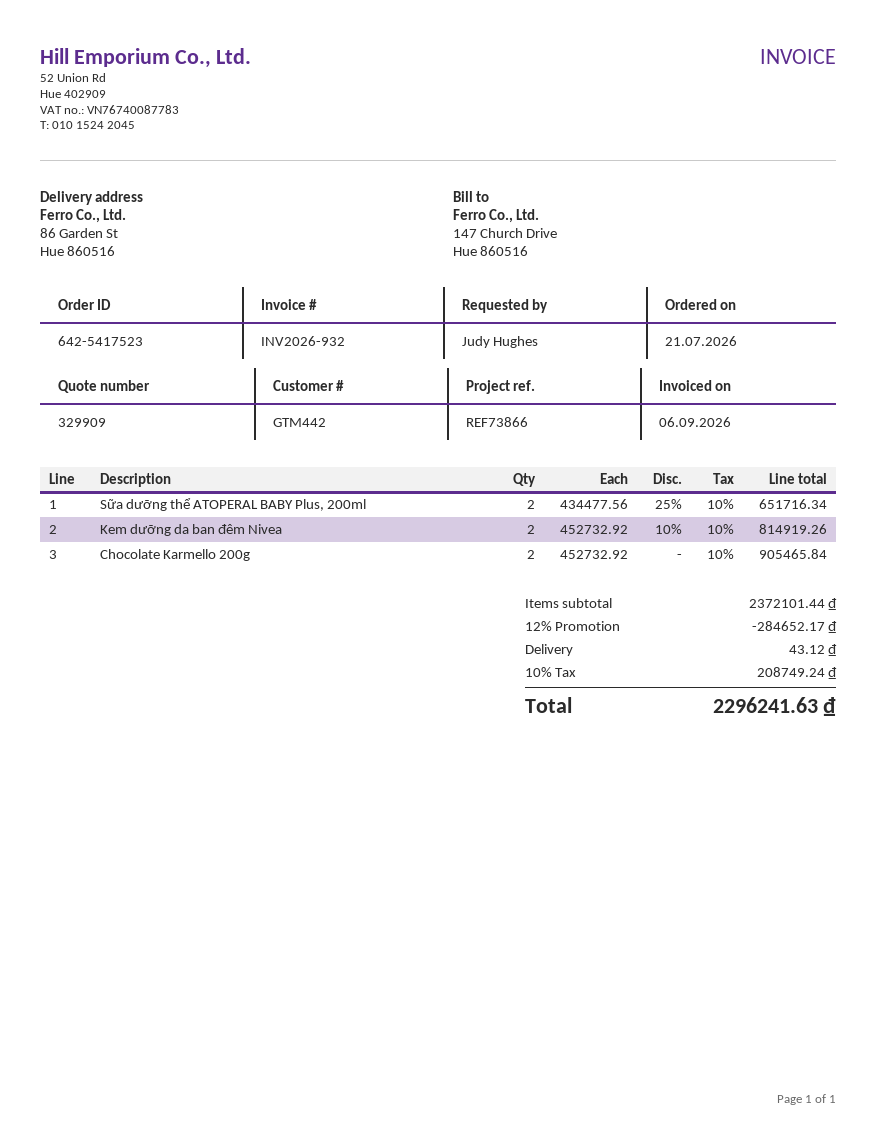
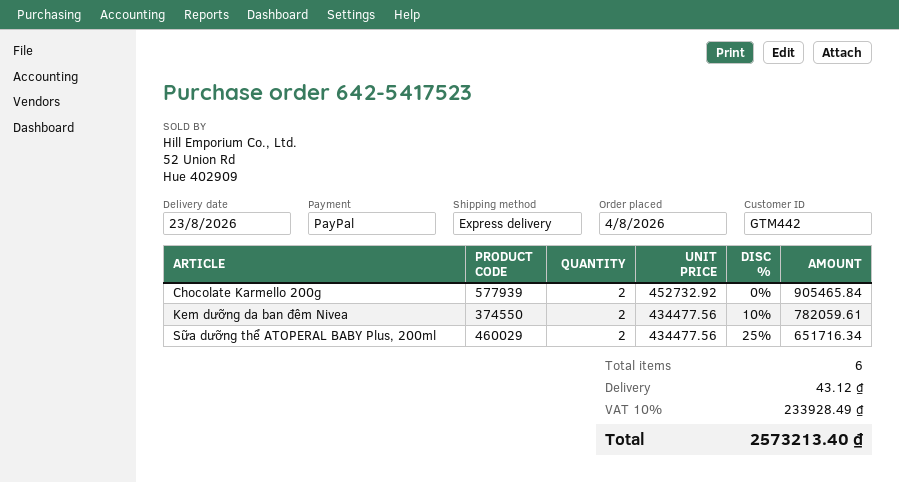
order date: 2026-07-21 -> 2026-08-04
Kem dưỡng da ban đêm Nivea: 2 x 452732.92 - 10% = 814919.26 -> 2 x 434477.56 - 10% = 782059.61
discount: 12% = 284652.17 -> none
tax: 10% = 208749.24 -> 10% = 233928.49
total: 2296241.63 -> 2573213.40

